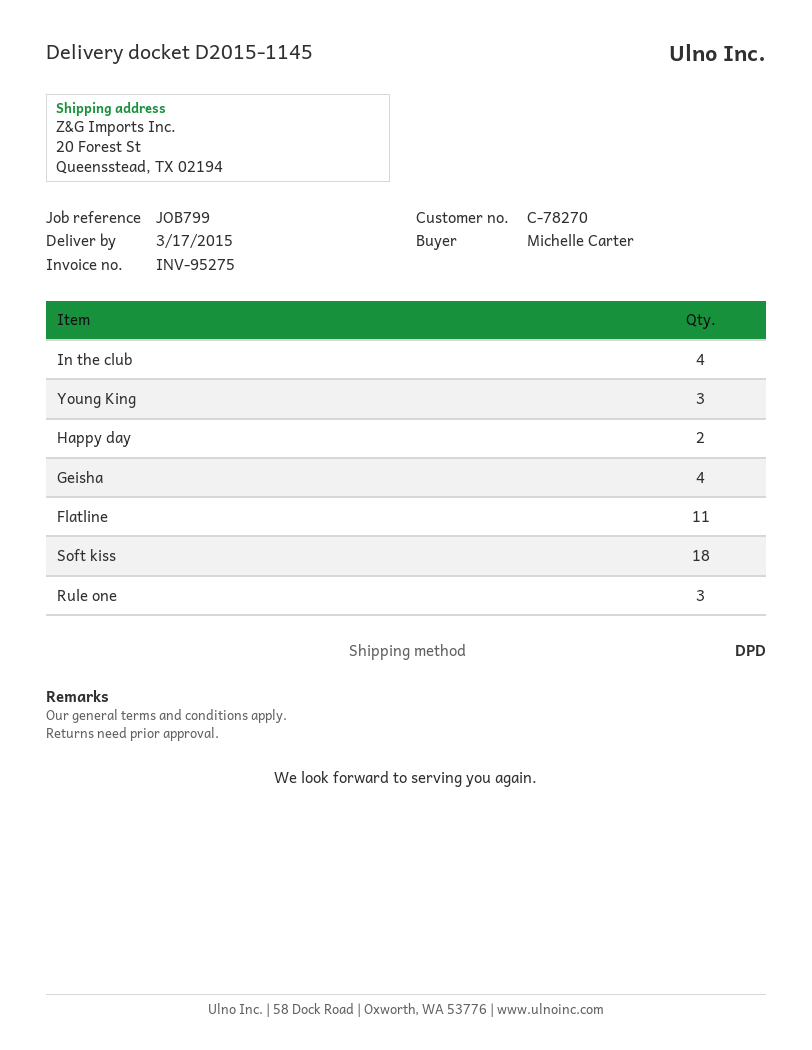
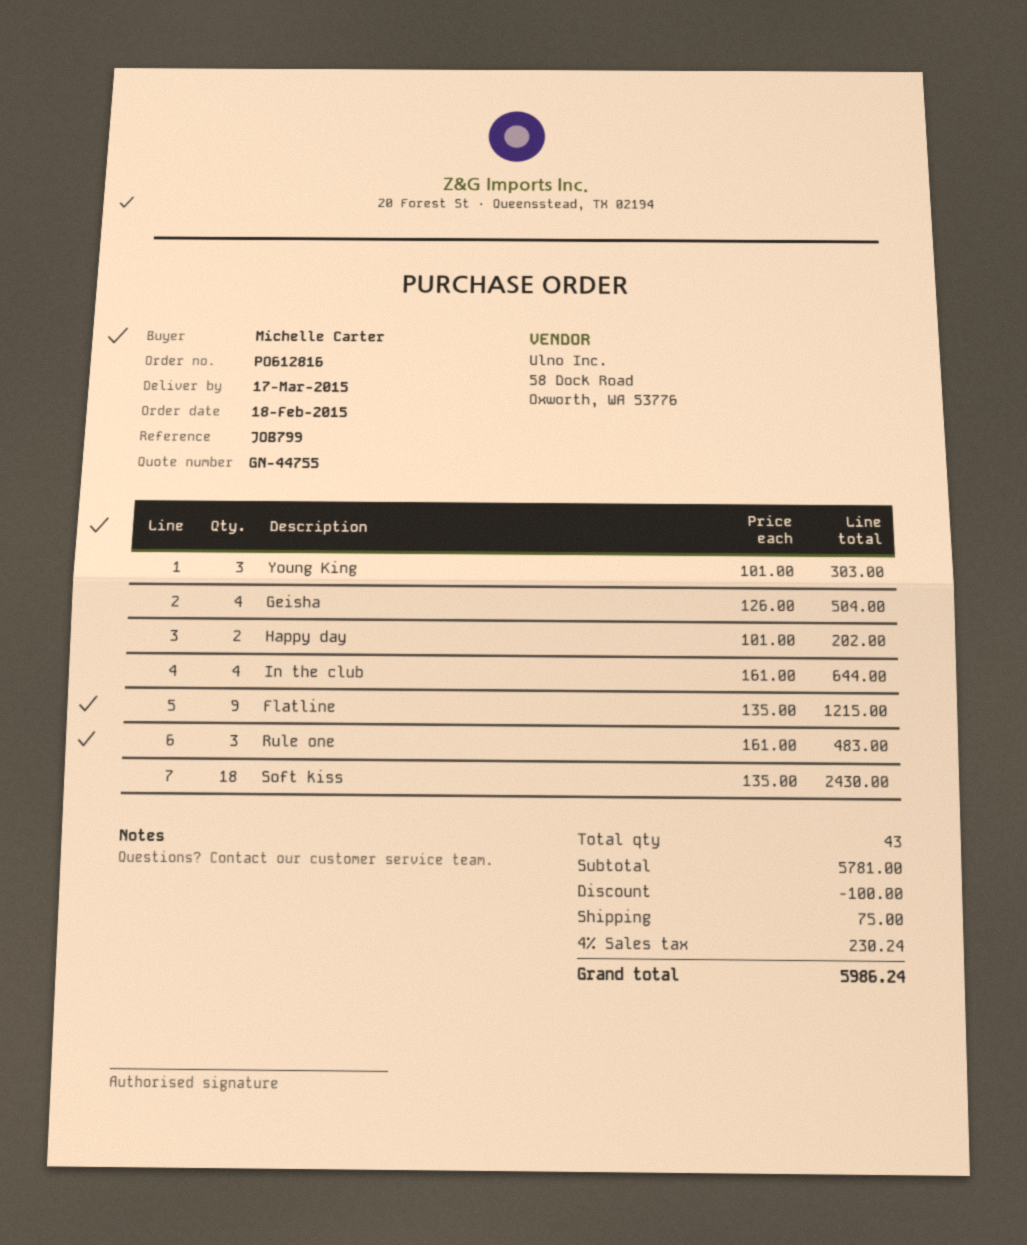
Flatline: 11 -> 9

